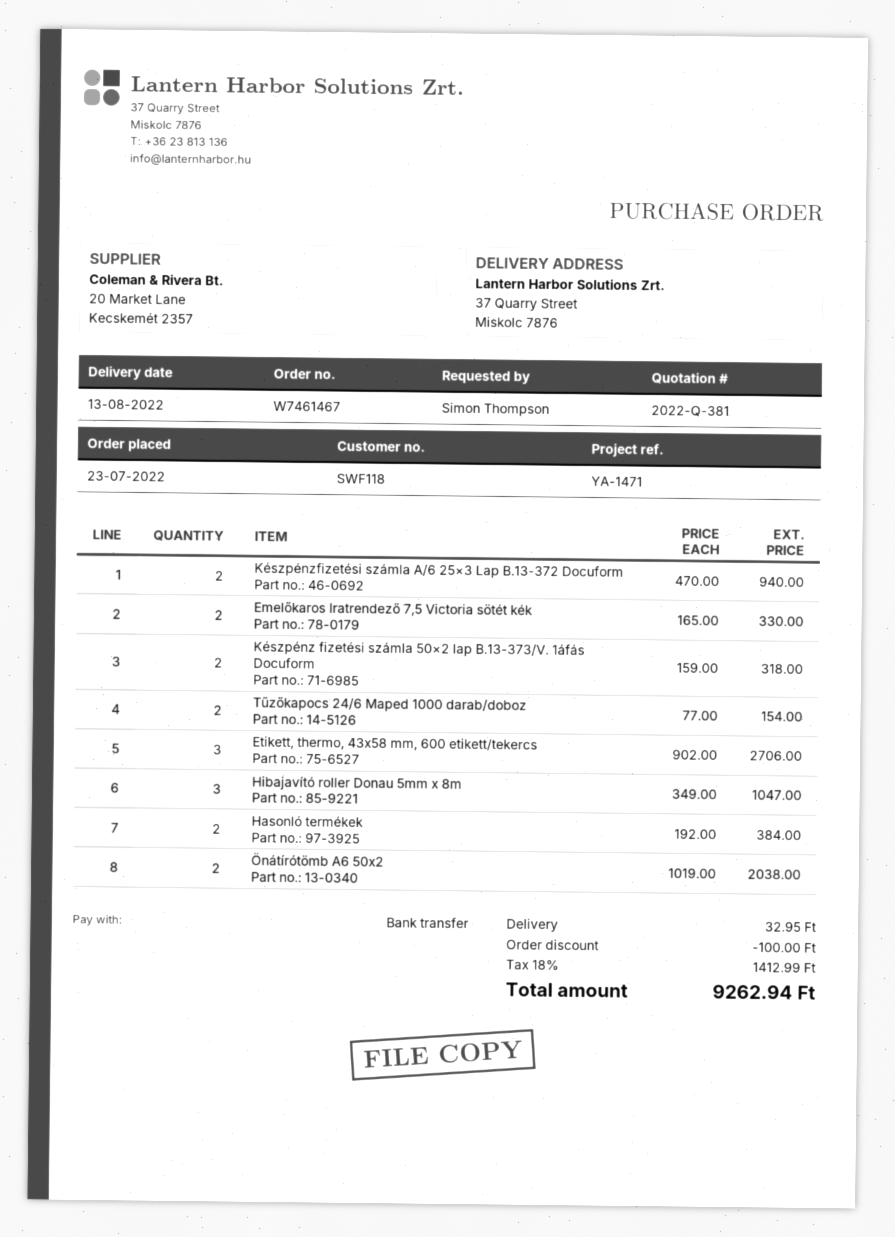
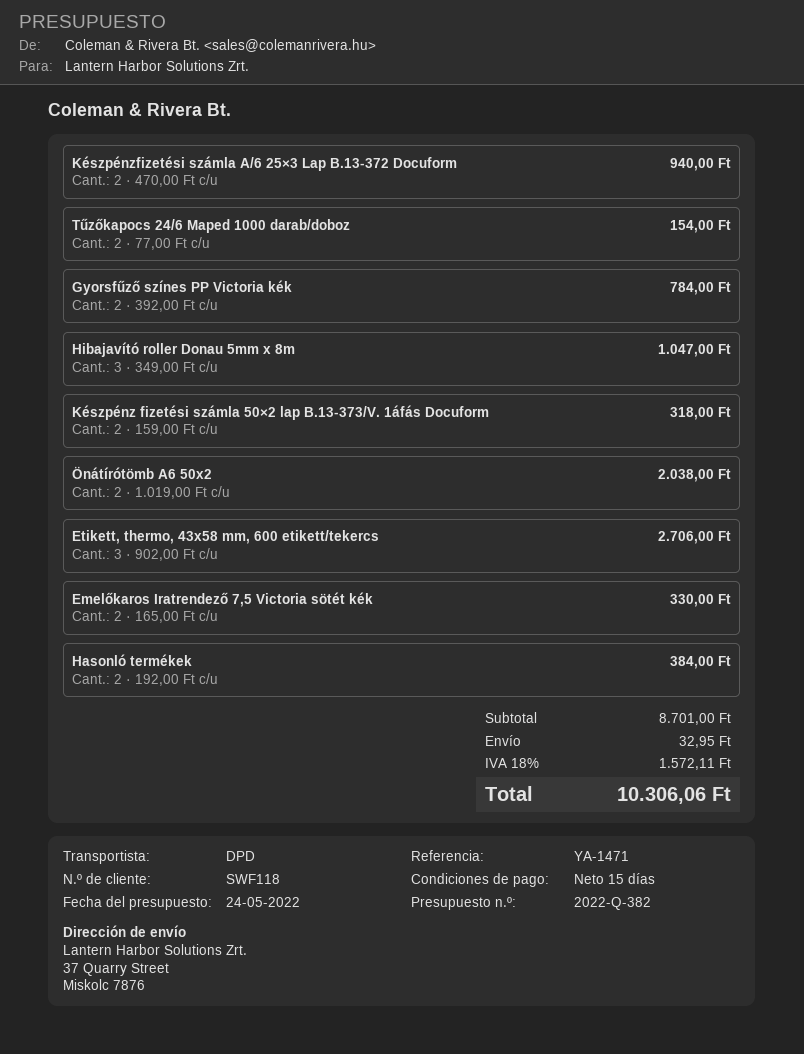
quote number: 2022-Q-381 -> 2022-Q-382
Gyorsfűző színes PP Victoria kék: none -> 2 x 392.00 = 784.00
discount: 100.00 -> none
tax: 18% = 1412.99 -> 18% = 1572.11
total: 9262.94 -> 10306.06

